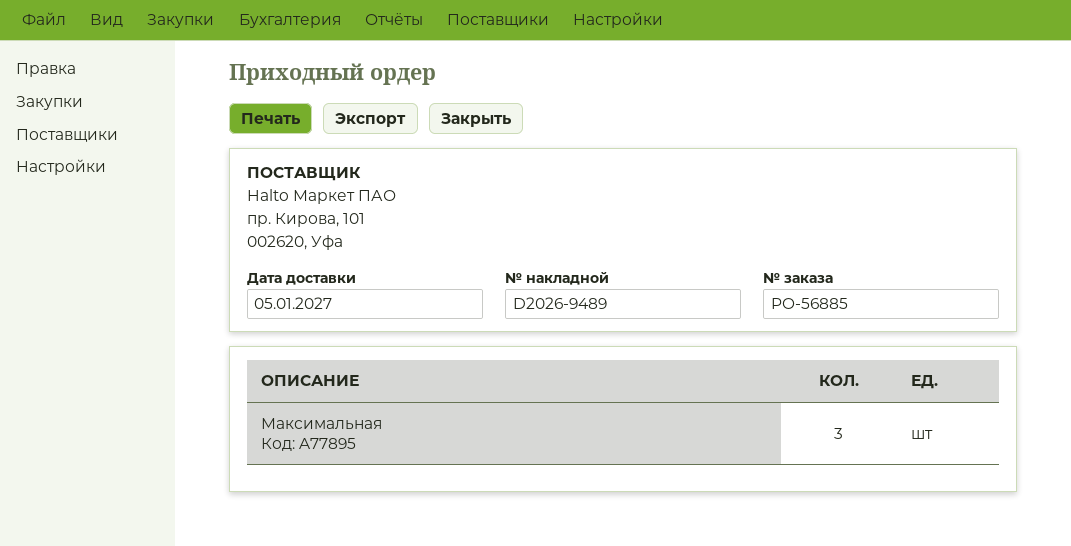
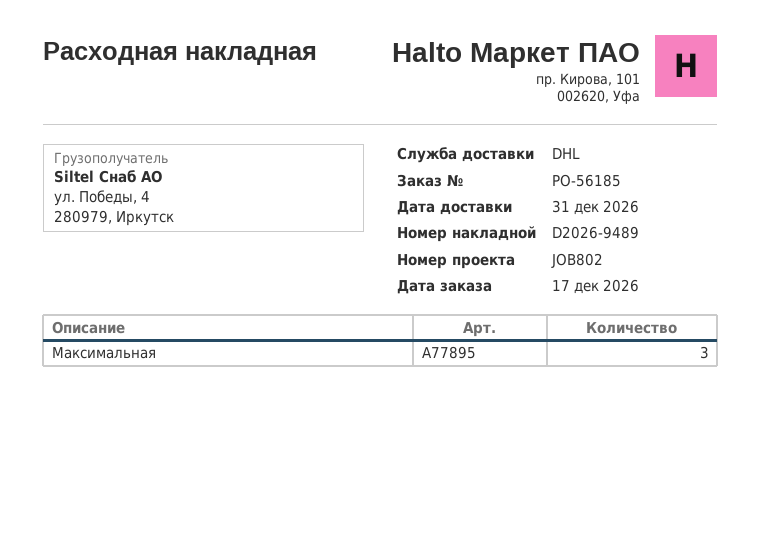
order number: PO-56885 -> PO-56185
delivery date: 2027-01-05 -> 2026-12-31

